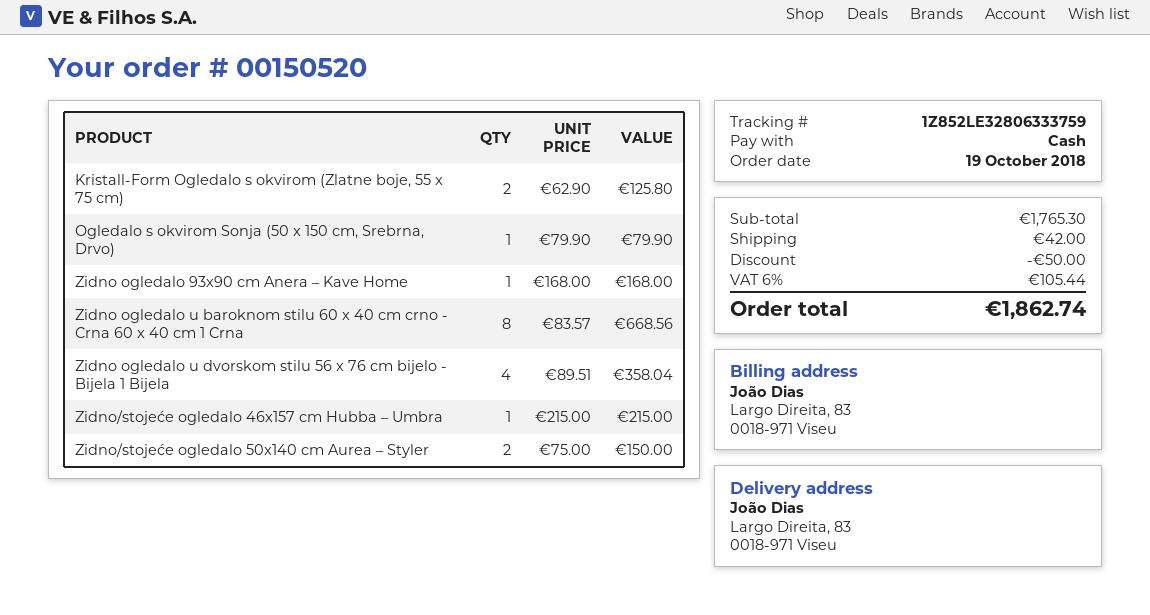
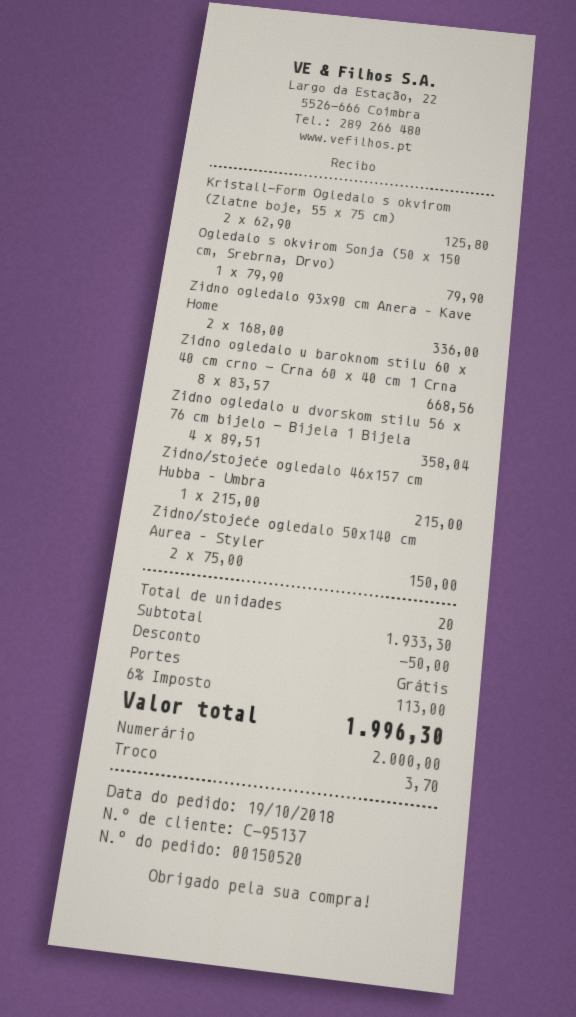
Zidno ogledalo 93x90 cm Anera – Kave Home: 1 x 168.00 = 168.00 -> 2 x 168.00 = 336.00
subtotal: 1765.30 -> 1933.30
shipping: 42.00 -> 0.00
tax: 6% = 105.44 -> 6% = 113.00
total: 1862.74 -> 1996.30

